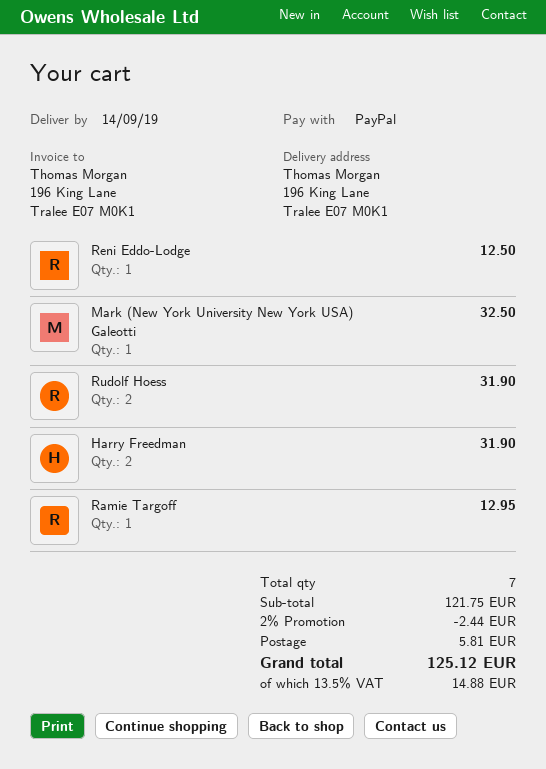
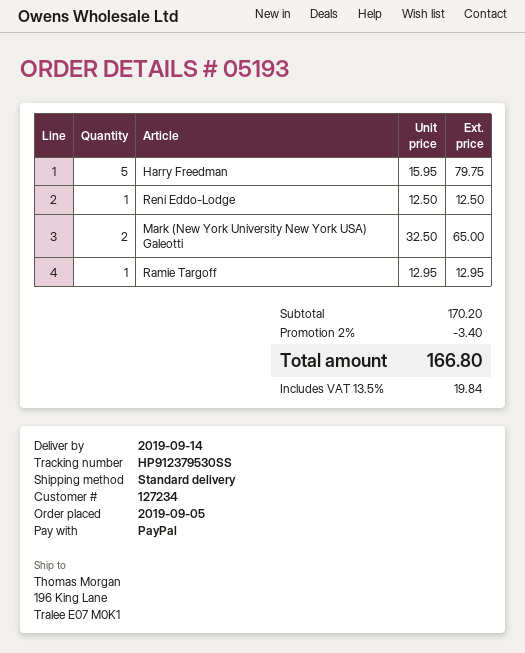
Mark (New York University New York USA) Galeotti: 1 for 32.50 -> 2 for 65.00
Rudolf Hoess: 2 for 31.90 -> none
Harry Freedman: 2 for 31.90 -> 5 for 79.75
subtotal: 121.75 -> 170.20
discount: 2% = 2.44 -> 2% = 3.40
shipping: 5.81 -> none
tax: 13.5% = 14.88 -> 13.5% = 19.84
total: 125.12 -> 166.80

